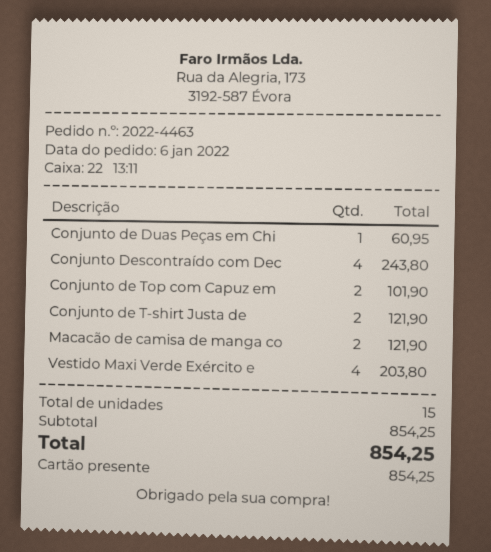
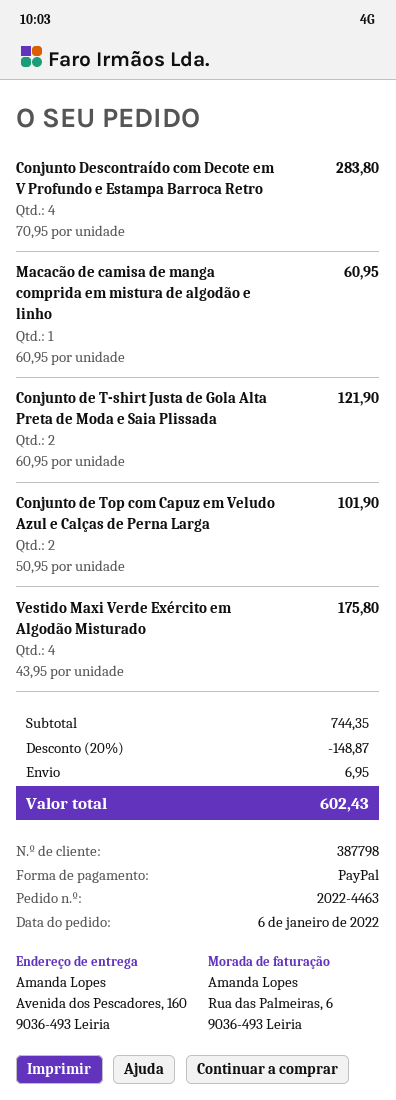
payment method: gift card -> PayPal
Conjunto de Duas Peças em Chi: 1 for 60.95 -> none
Conjunto Descontraído com Dec: 4 for 243.80 -> 4 for 283.80
Macacão de camisa de manga co: 2 for 121.90 -> 1 for 60.95
Vestido Maxi Verde Exército e: 4 for 203.80 -> 4 for 175.80
subtotal: 854.25 -> 744.35
discount: none -> 20% = 148.87
shipping: none -> 6.95
total: 854.25 -> 602.43

